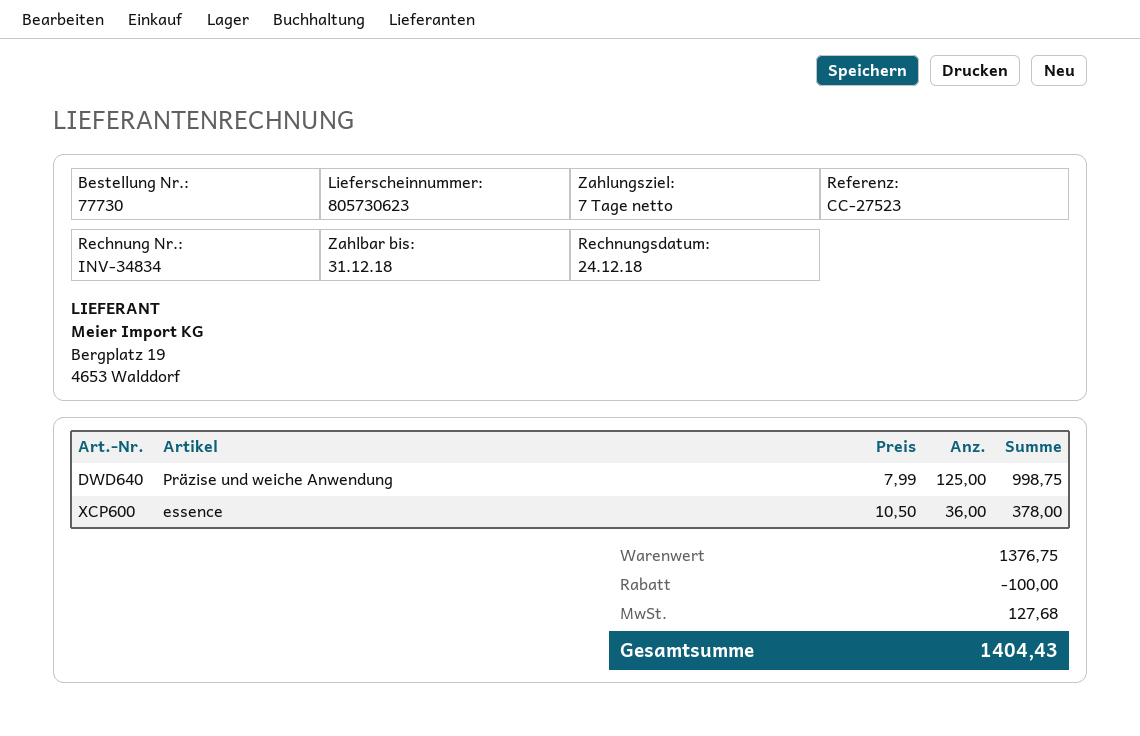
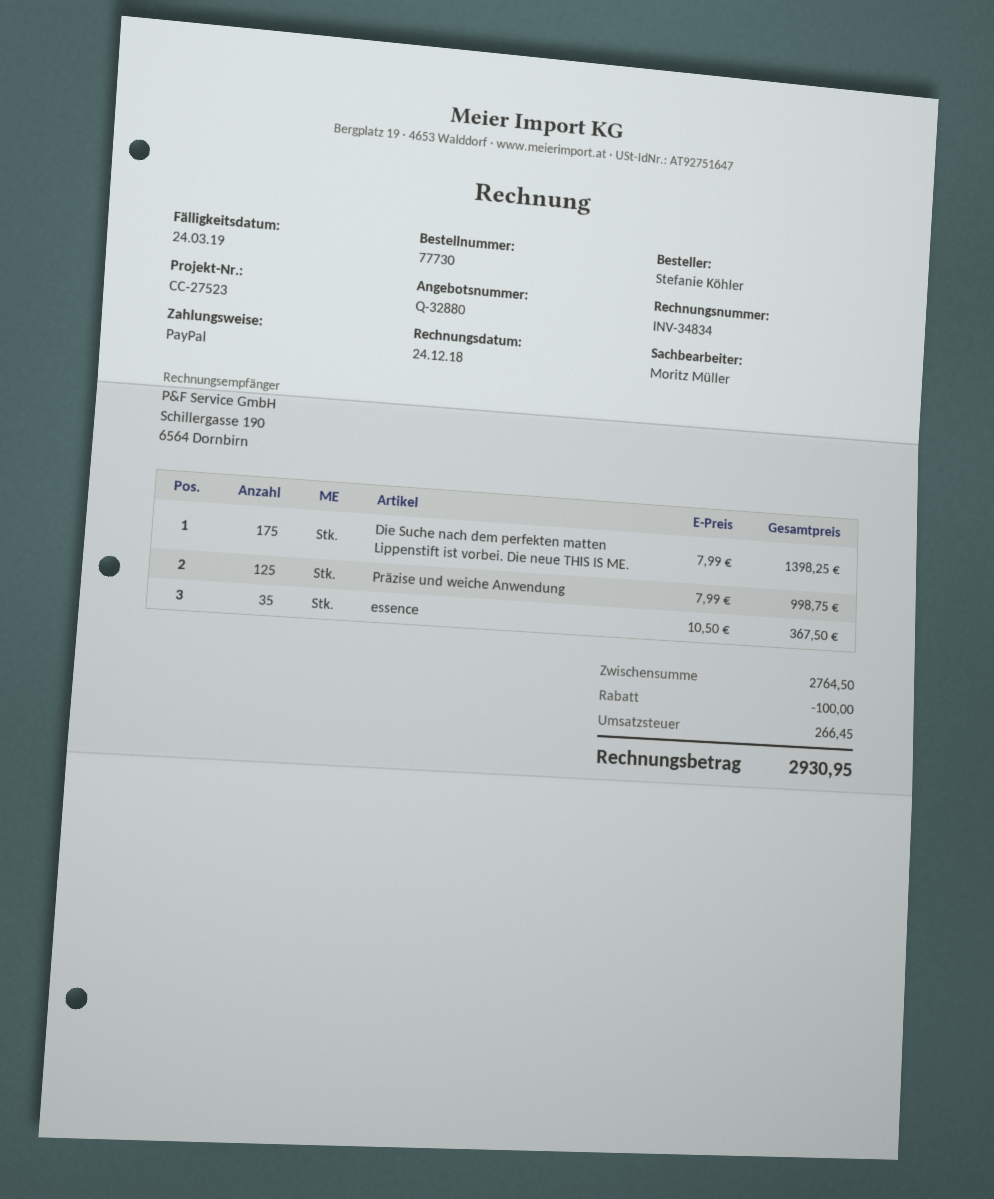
due date: 2018-12-31 -> 2019-03-24
essence: 36 x 10.50 = 378.00 -> 35 x 10.50 = 367.50
Die Suche nach dem perfekten matten Lippenstift ist vorbei. Die neue THIS IS ME.: none -> 175 x 7.99 = 1398.25
subtotal: 1376.75 -> 2764.50
tax: 127.68 -> 266.45
total: 1404.43 -> 2930.95

